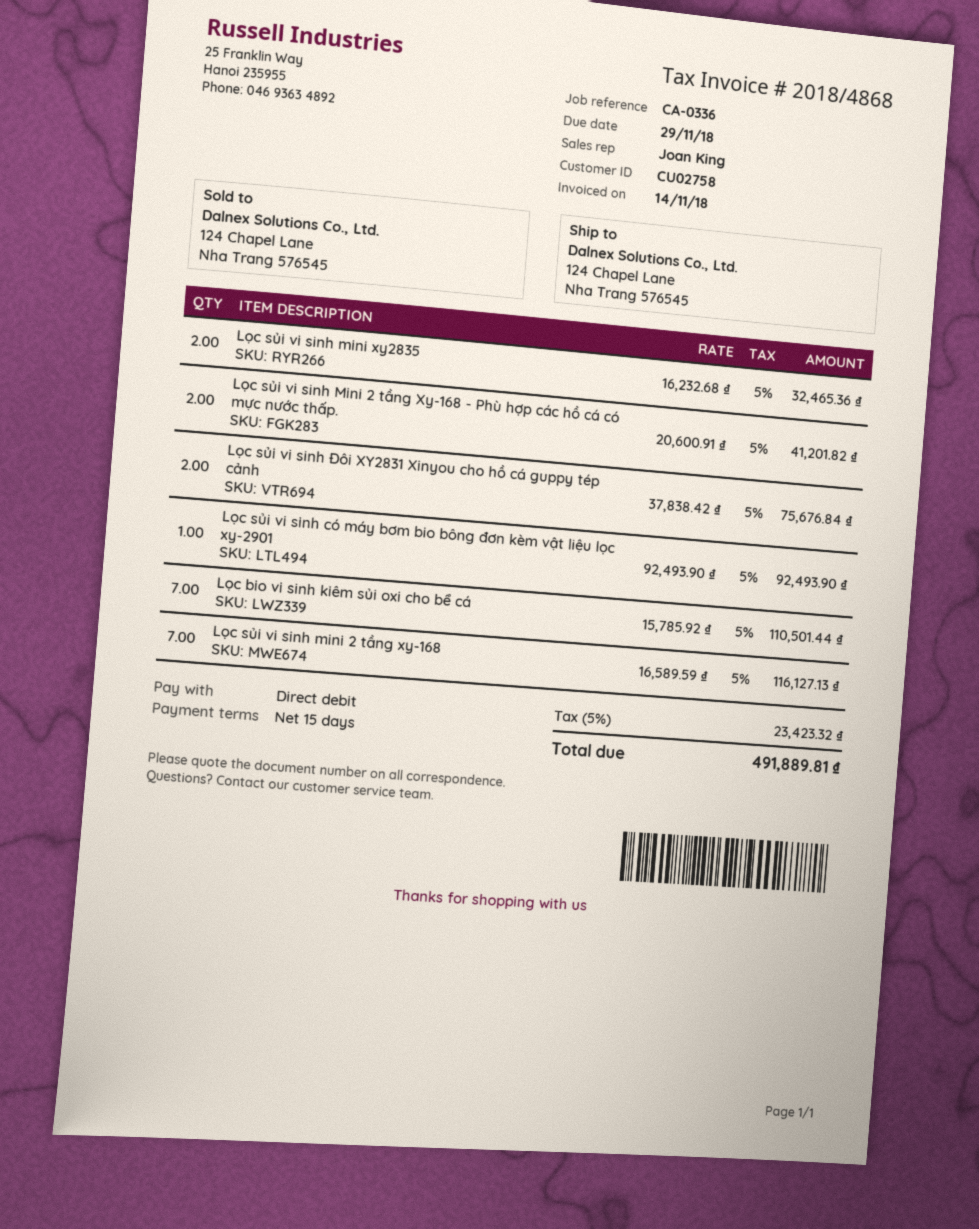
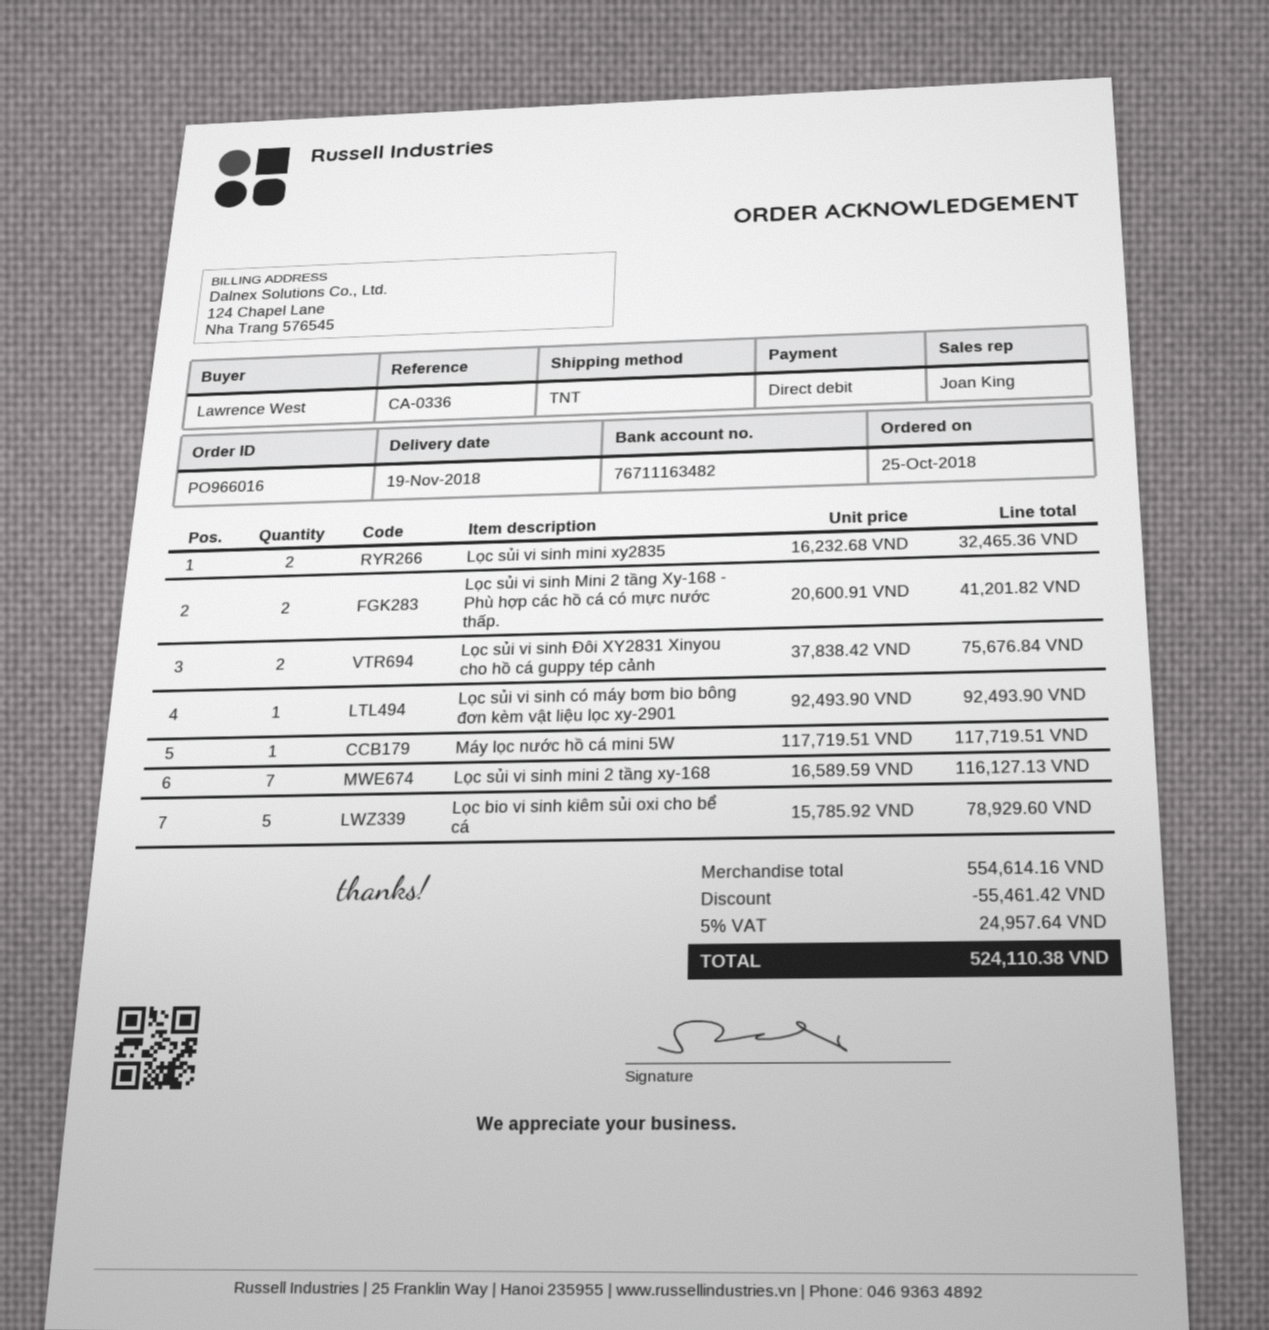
Lọc bio vi sinh kiêm sủi oxi cho bể cá: 7 x 15785.92 = 110501.44 -> 5 x 15785.92 = 78929.60
Máy lọc nước hồ cá mini 5W: none -> 1 x 117719.51 = 117719.51
discount: none -> 55461.42
tax: 5% = 23423.32 -> 5% = 24957.64
total: 491889.81 -> 524110.38

